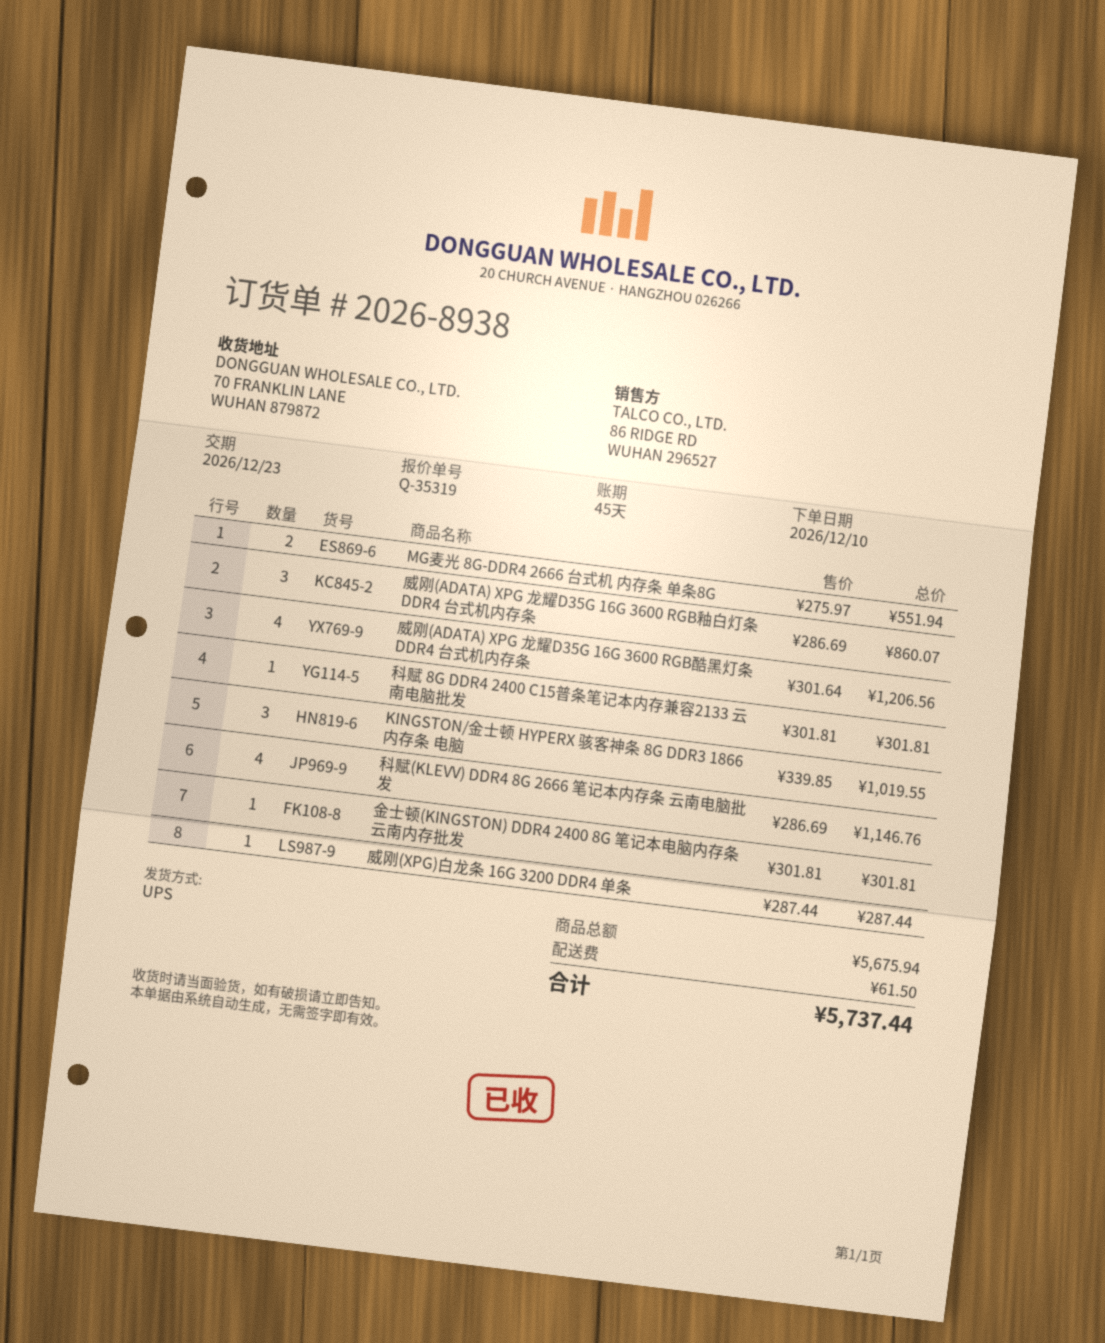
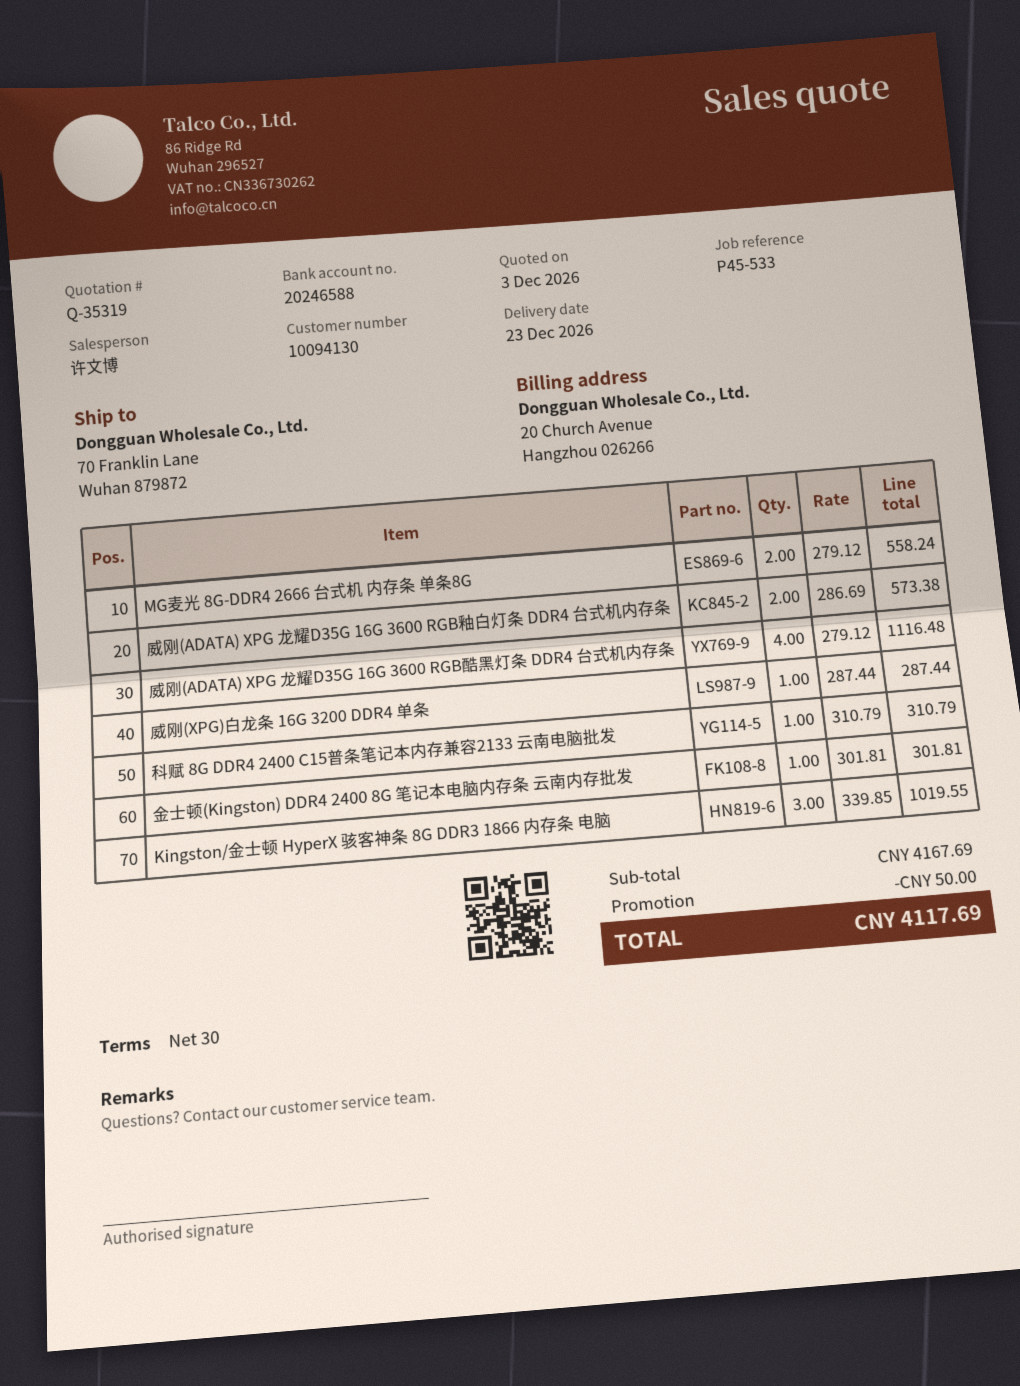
payment terms: 45 days -> 30 days
MG麦光 8G-DDR4 2666 台式机 内存条 单条8G: 2 x 275.97 = 551.94 -> 2 x 279.12 = 558.24
威刚(ADATA) XPG 龙耀D35G 16G 3600 RGB釉白灯条 DDR4 台式机内存条: 3 x 286.69 = 860.07 -> 2 x 286.69 = 573.38
威刚(ADATA) XPG 龙耀D35G 16G 3600 RGB酷黑灯条 DDR4 台式机内存条: 4 x 301.64 = 1206.56 -> 4 x 279.12 = 1116.48
科赋 8G DDR4 2400 C15普条笔记本内存兼容2133 云南电脑批发: 1 x 301.81 = 301.81 -> 1 x 310.79 = 310.79
科赋(KLEVV) DDR4 8G 2666 笔记本内存条 云南电脑批发: 4 x 286.69 = 1146.76 -> none
subtotal: 5675.94 -> 4167.69
discount: none -> 50.00
shipping: 61.50 -> none
total: 5737.44 -> 4117.69

